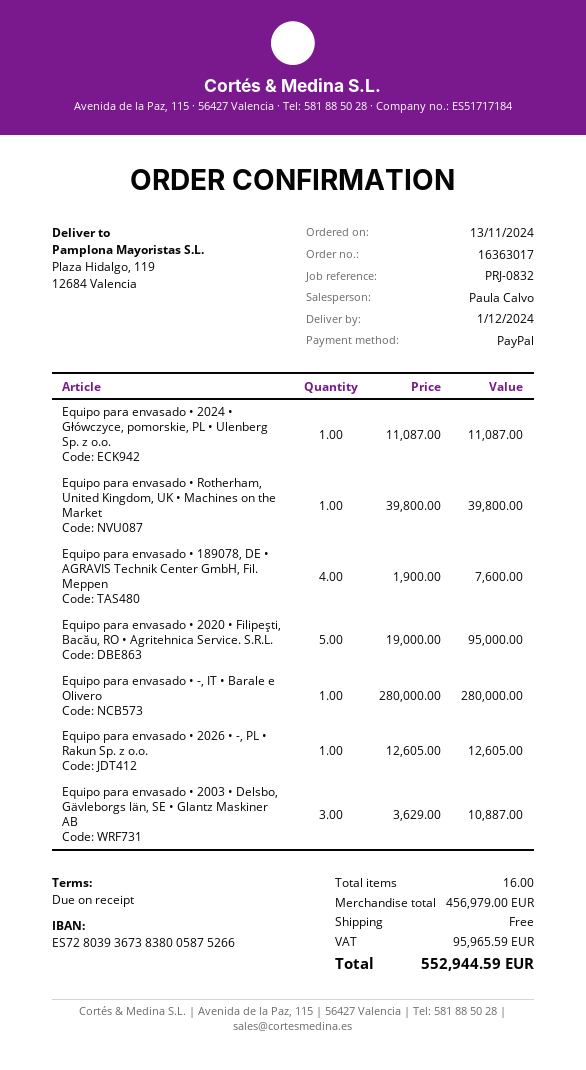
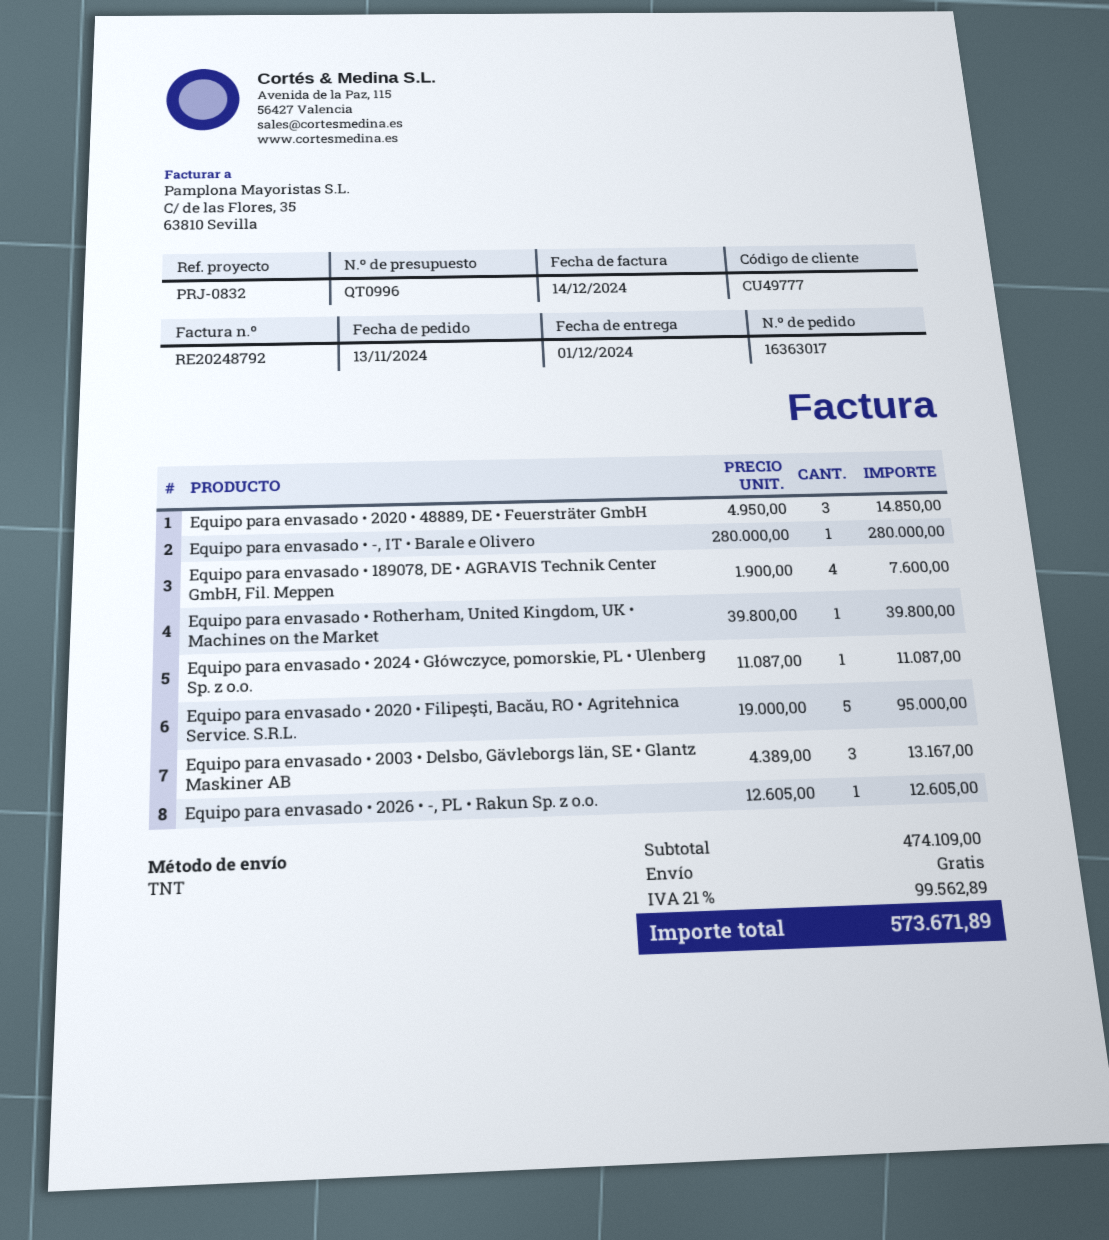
Equipo para envasado • 2003 • Delsbo, Gävleborgs län, SE • Glantz Maskiner AB: 3 x 3629.00 = 10887.00 -> 3 x 4389.00 = 13167.00
Equipo para envasado • 2020 • 48889, DE • Feuersträter GmbH: none -> 3 x 4950.00 = 14850.00
subtotal: 456979.00 -> 474109.00
tax: 95965.59 -> 99562.89
total: 552944.59 -> 573671.89

